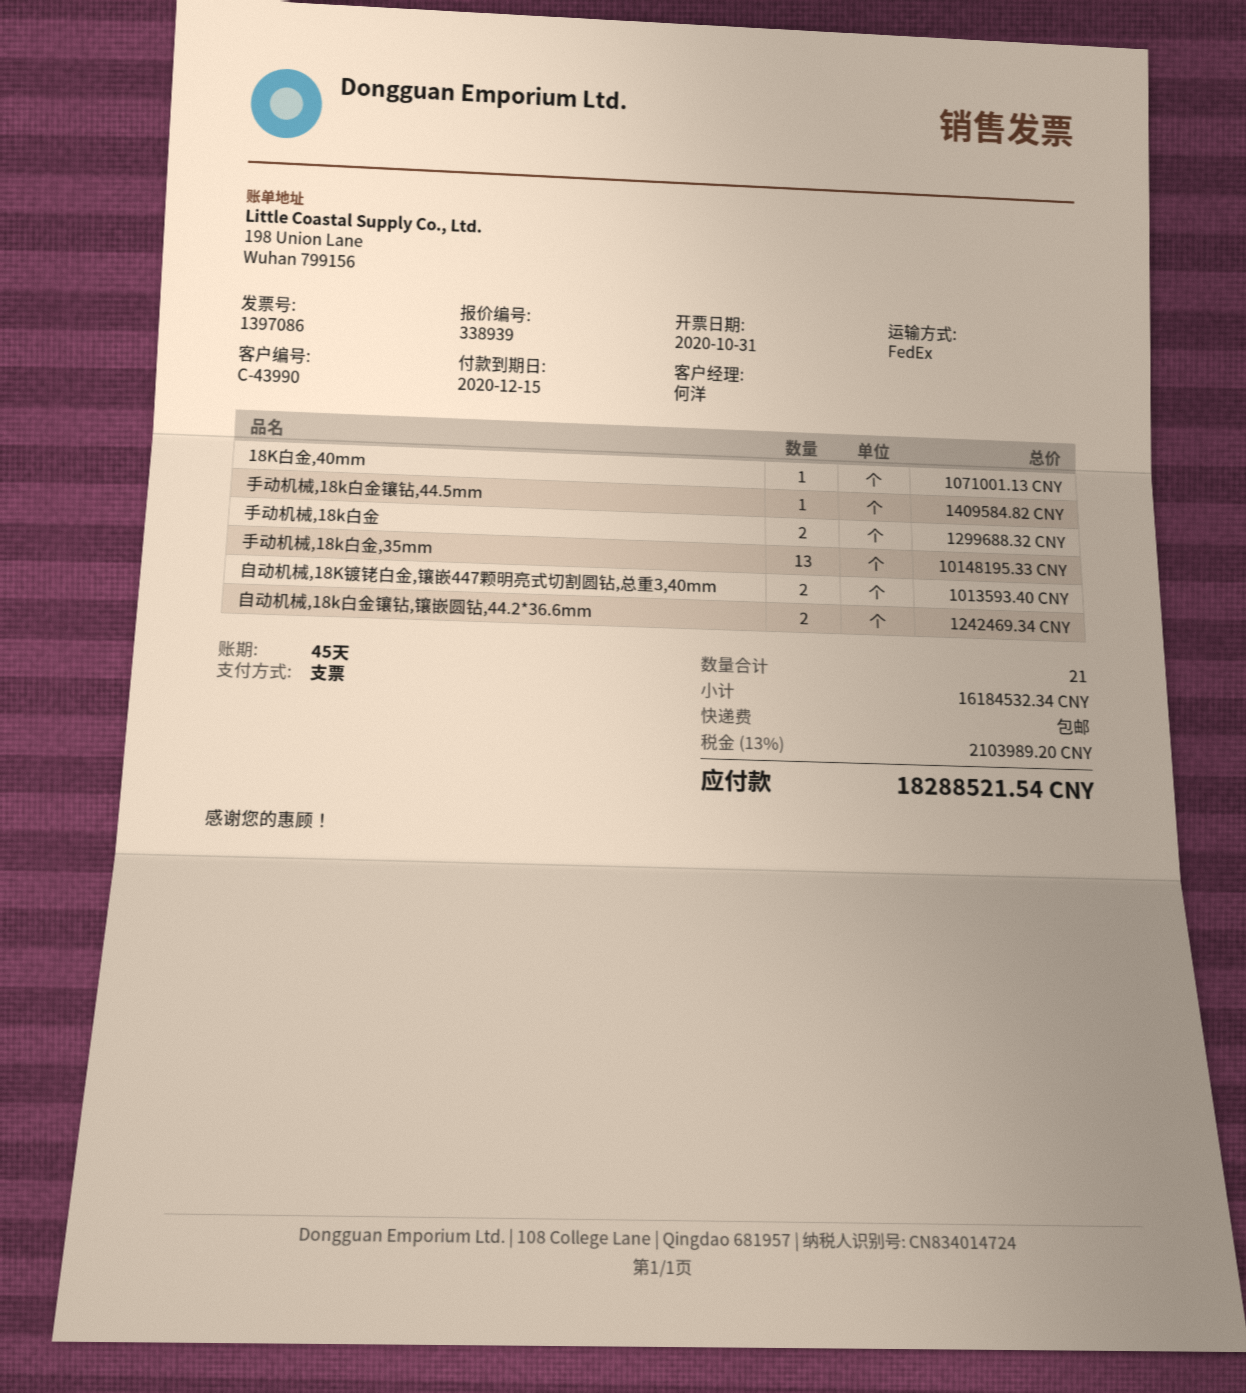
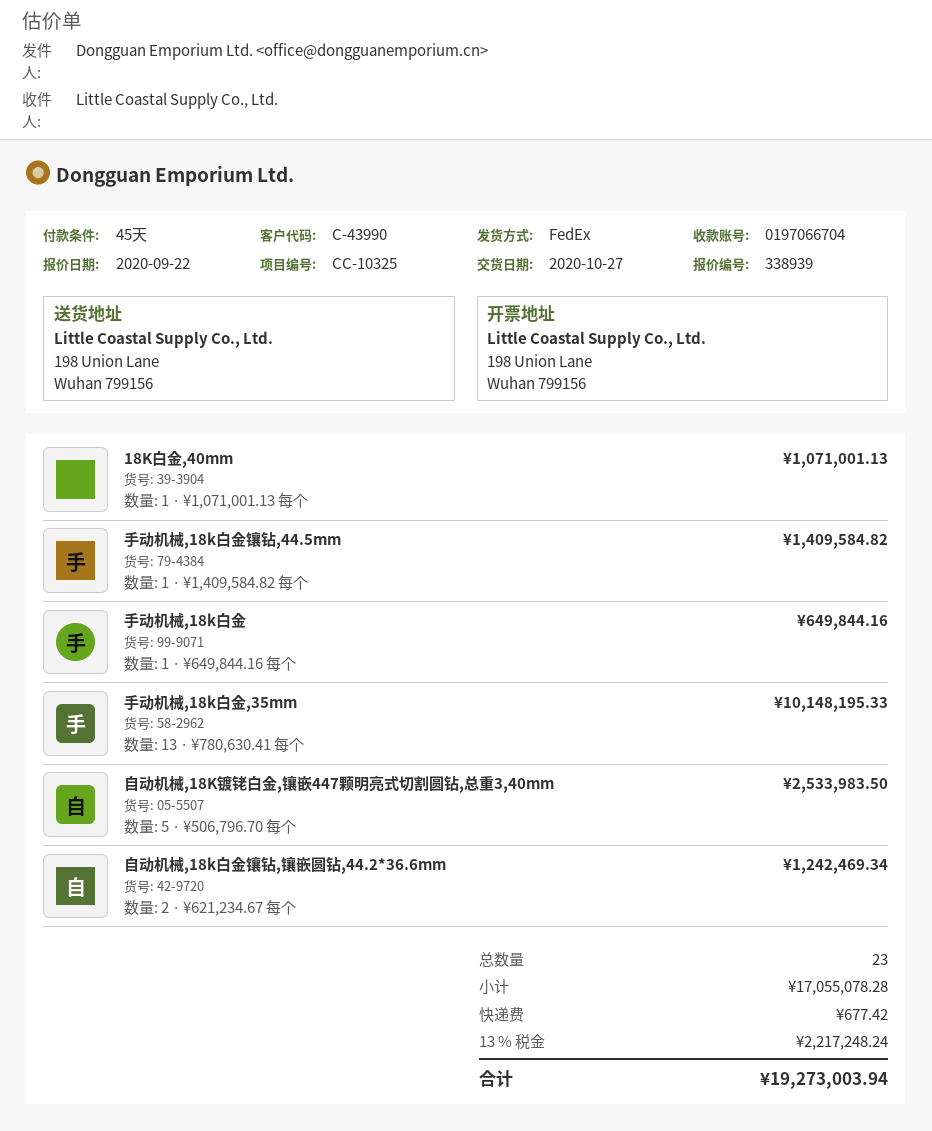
手动机械,18k白金: 2 for 1299688.32 -> 1 for 649844.16
自动机械,18K镀铑白金,镶嵌447颗明亮式切割圆钻,总重3,40mm: 2 for 1013593.40 -> 5 for 2533983.50
total quantity: 21 -> 23
subtotal: 16184532.34 -> 17055078.28
shipping: 0.00 -> 677.42
tax: 13% = 2103989.20 -> 13% = 2217248.24
total: 18288521.54 -> 19273003.94

